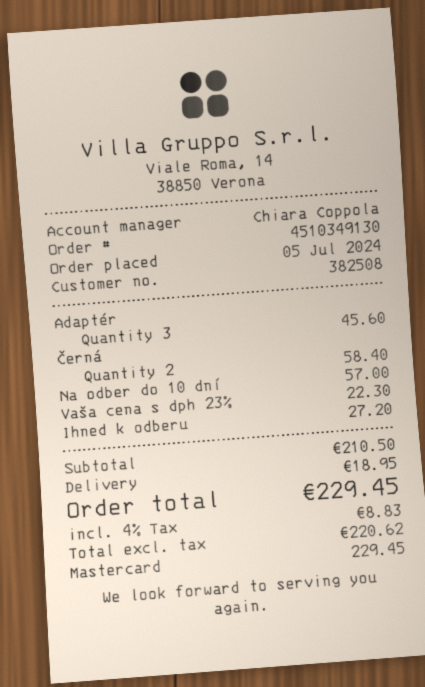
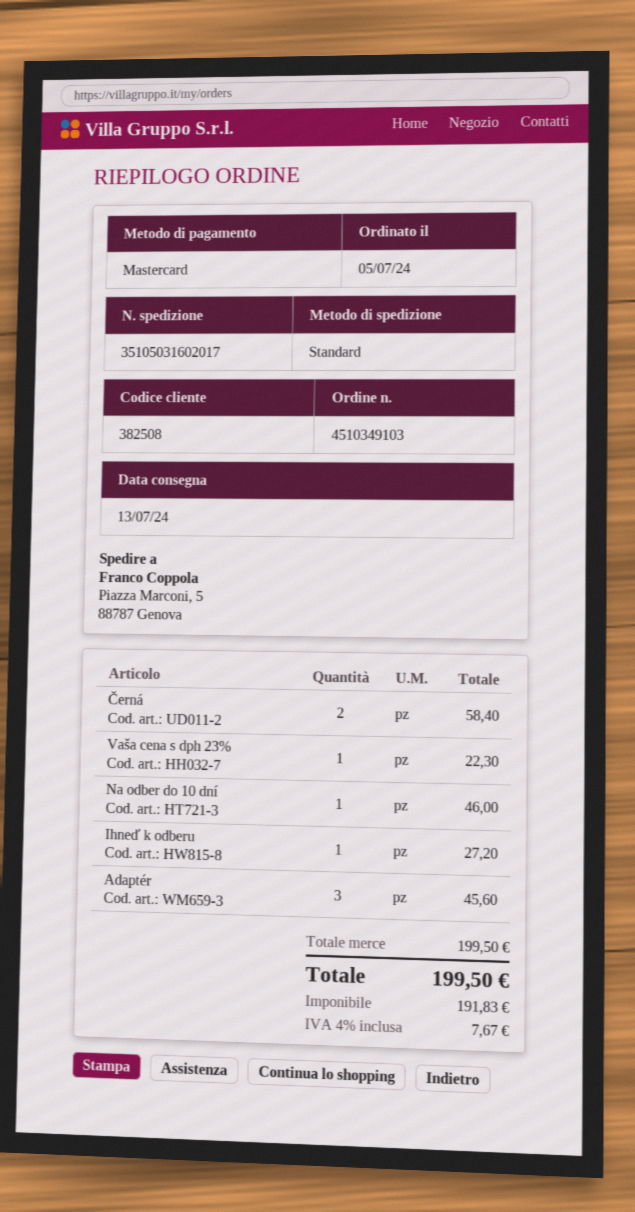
order number: 4510349130 -> 4510349103
Na odber do 10 dní: 1 for 57.00 -> 1 for 46.00
subtotal: 210.50 -> 199.50
shipping: 18.95 -> none
net: 220.62 -> 191.83
tax: 4% = 8.83 -> 4% = 7.67
total: 229.45 -> 199.50

